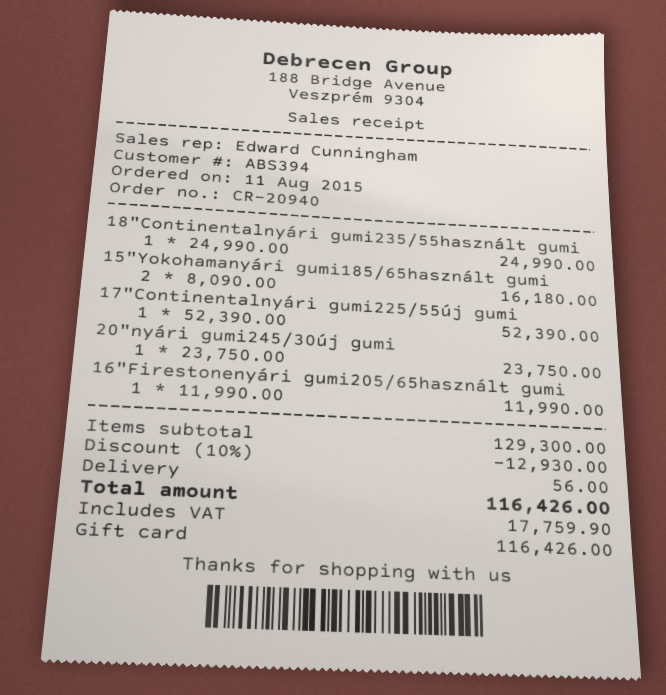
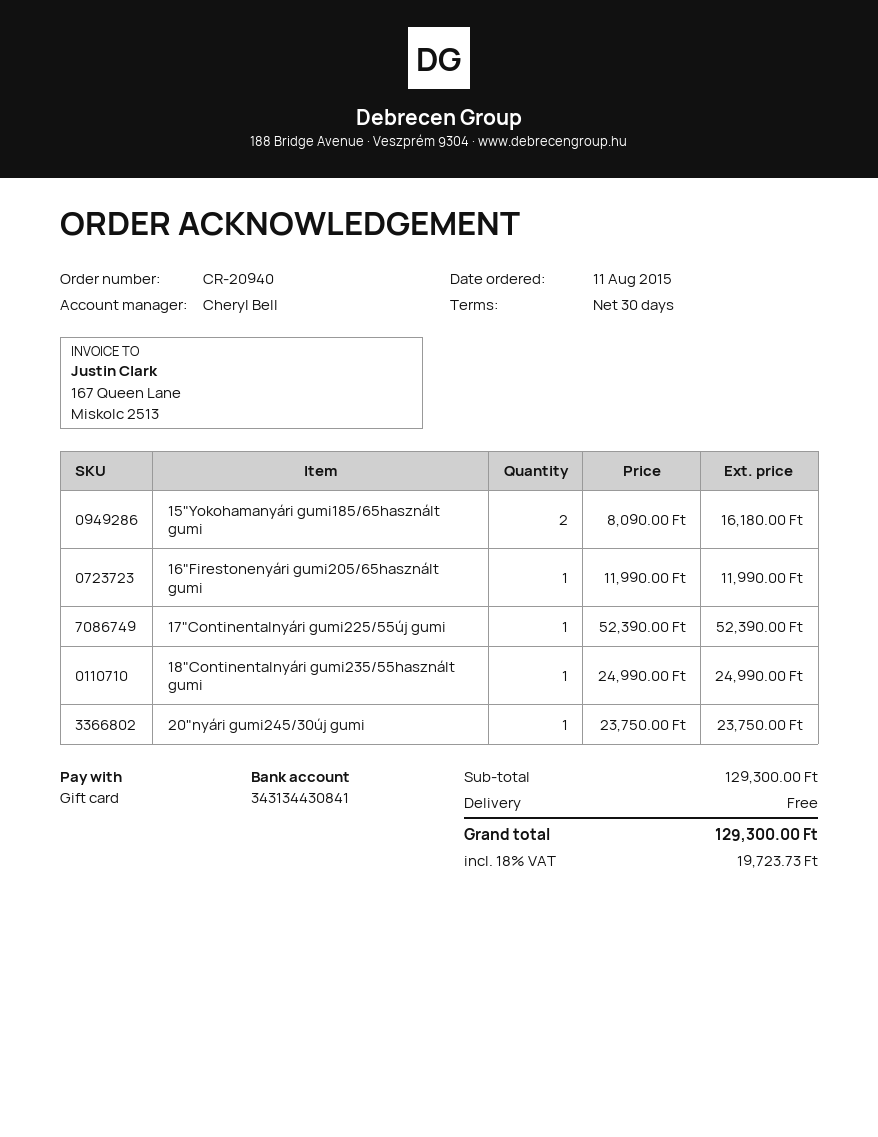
sales rep: Edward Cunningham -> Cheryl Bell
discount: 10% = 12930.00 -> none
shipping: 56.00 -> 0.00
tax: 17759.90 -> 19723.73
total: 116426.00 -> 129300.00

